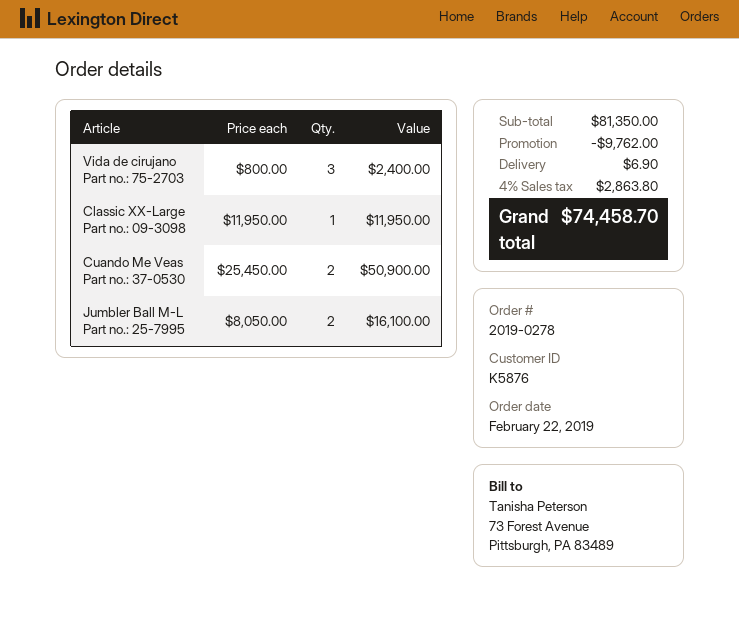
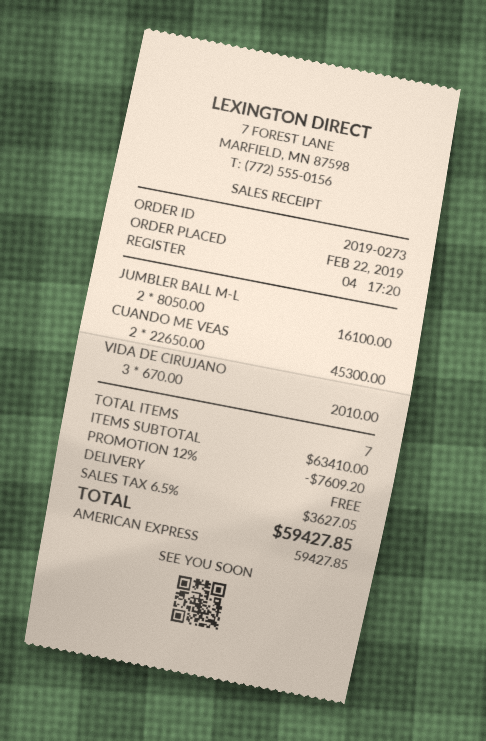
order number: 2019-0278 -> 2019-0273
Vida de cirujano: 3 x 800.00 = 2400.00 -> 3 x 670.00 = 2010.00
Classic XX-Large: 1 x 11950.00 = 11950.00 -> none
Cuando Me Veas: 2 x 25450.00 = 50900.00 -> 2 x 22650.00 = 45300.00
subtotal: 81350.00 -> 63410.00
discount: 9762.00 -> 7609.20
shipping: 6.90 -> 0.00
tax: 4% = 2863.80 -> 6.5% = 3627.05
total: 74458.70 -> 59427.85

